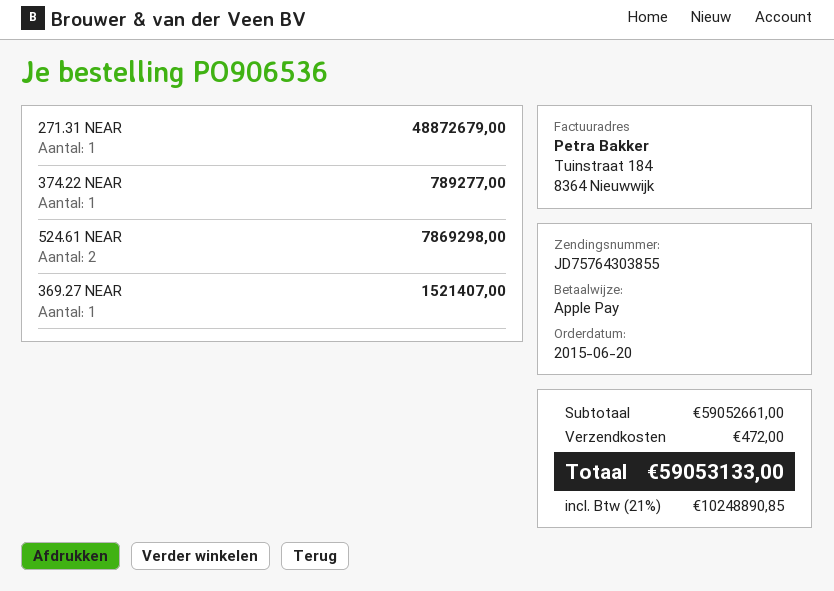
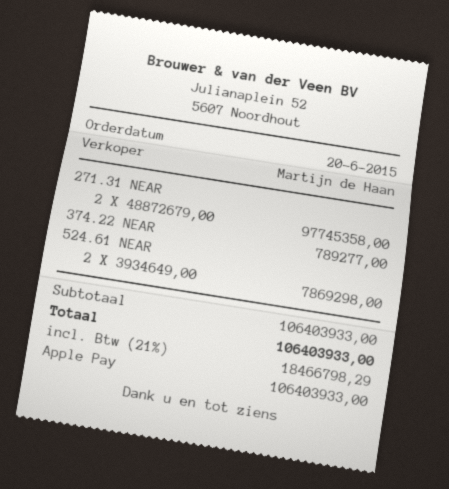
271.31 NEAR: 1 for 48872679.00 -> 2 for 97745358.00
369.27 NEAR: 1 for 1521407.00 -> none
subtotal: 59052661.00 -> 106403933.00
shipping: 472.00 -> none
tax: 21% = 10248890.85 -> 21% = 18466798.29
total: 59053133.00 -> 106403933.00

